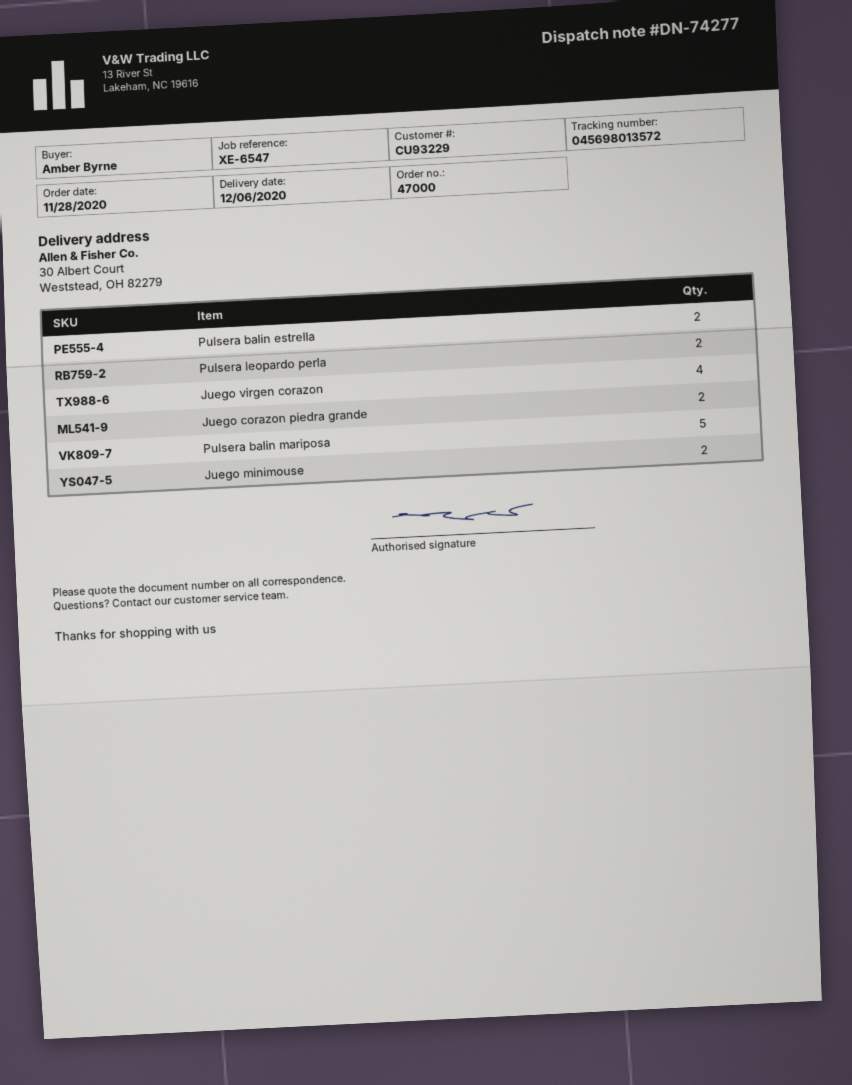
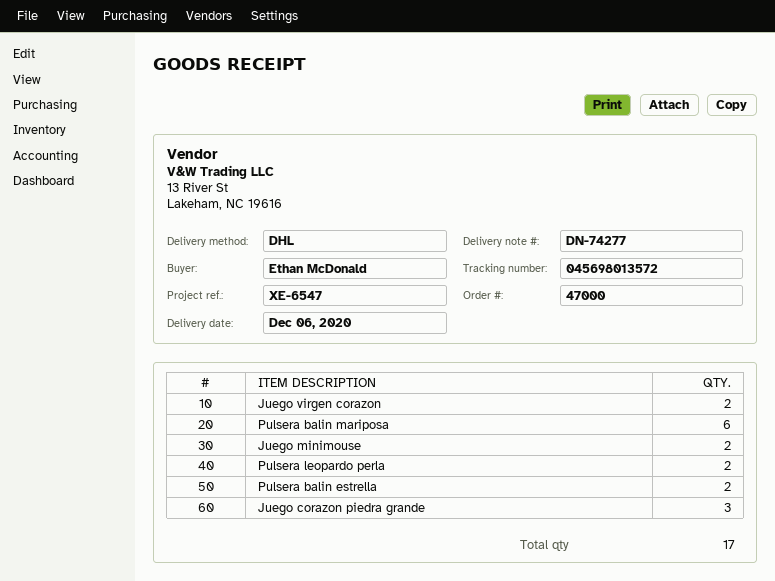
ordered by: Amber Byrne -> Ethan McDonald
Juego virgen corazon: 4 -> 2
Juego corazon piedra grande: 2 -> 3
Pulsera balin mariposa: 5 -> 6

